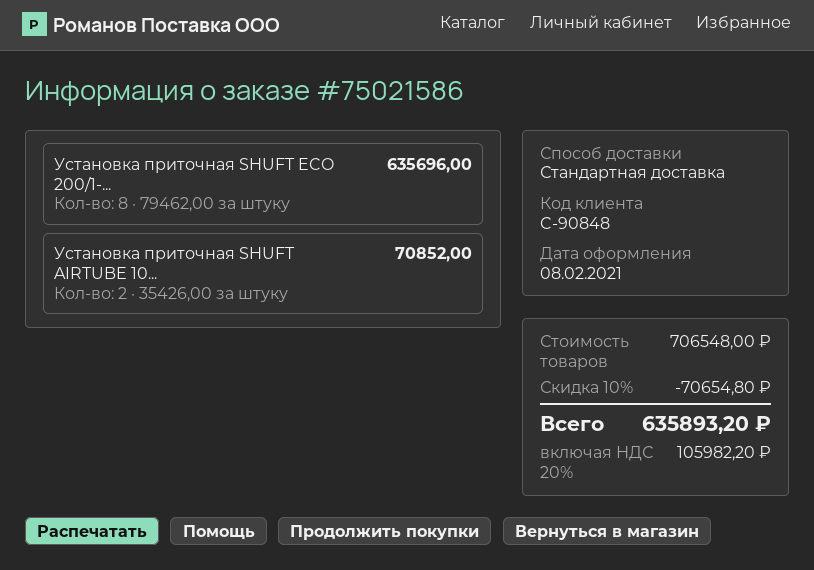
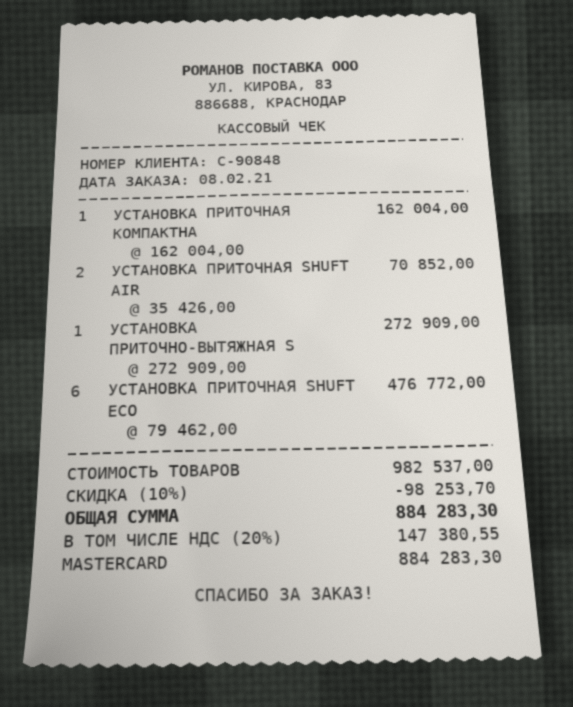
Установка приточная SHUFT ECO 200/1-...: 8 x 79462.00 = 635696.00 -> 6 x 79462.00 = 476772.00
УСТАНОВКА ПРИТОЧНАЯ КОМПАКТНА: none -> 1 x 162004.00 = 162004.00
УСТАНОВКА ПРИТОЧНО-ВЫТЯЖНАЯ S: none -> 1 x 272909.00 = 272909.00
subtotal: 706548.00 -> 982537.00
discount: 10% = 70654.80 -> 10% = 98253.70
tax: 20% = 105982.20 -> 20% = 147380.55
total: 635893.20 -> 884283.30

